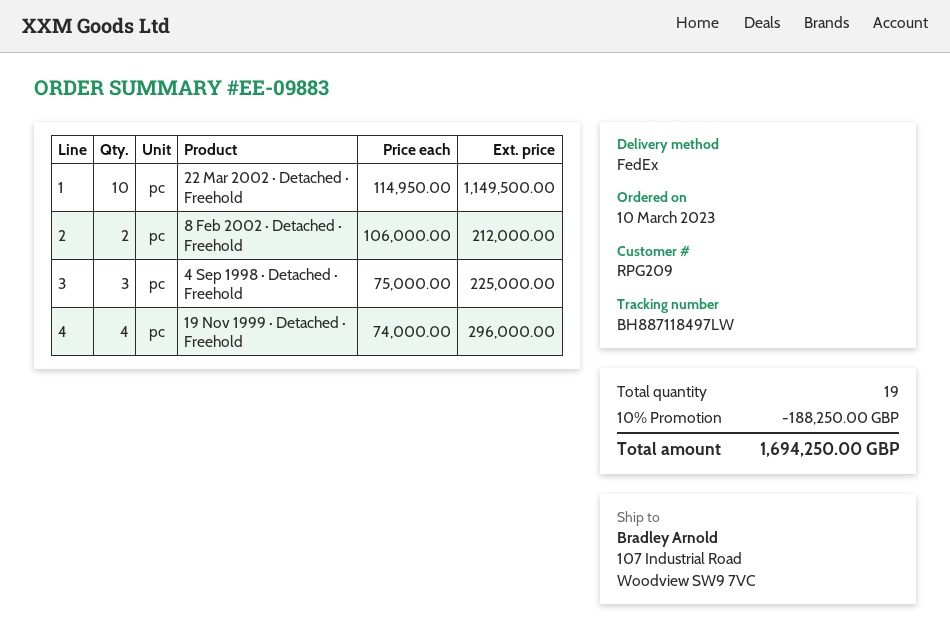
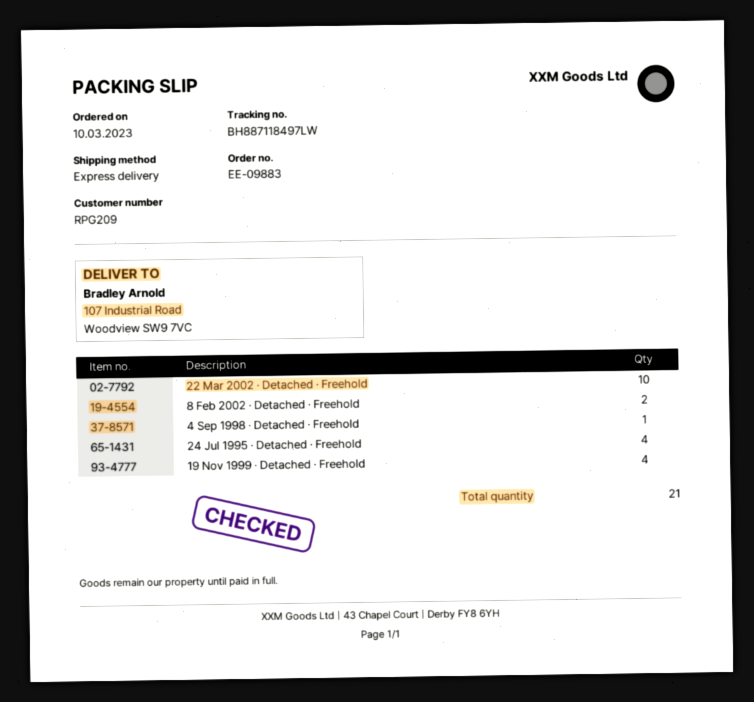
shipping method: FedEx -> express
4 Sep 1998 · Detached · Freehold: 3 -> 1
24 Jul 1995 · Detached · Freehold: none -> 4
total quantity: 19 -> 21

